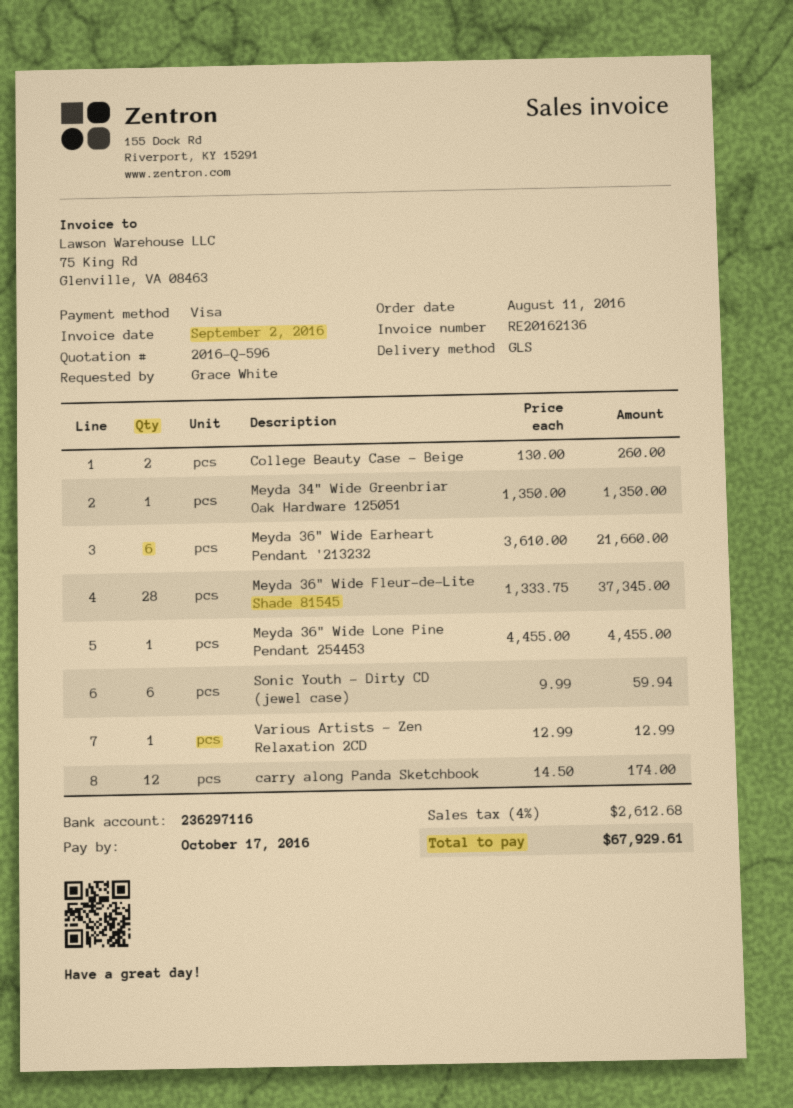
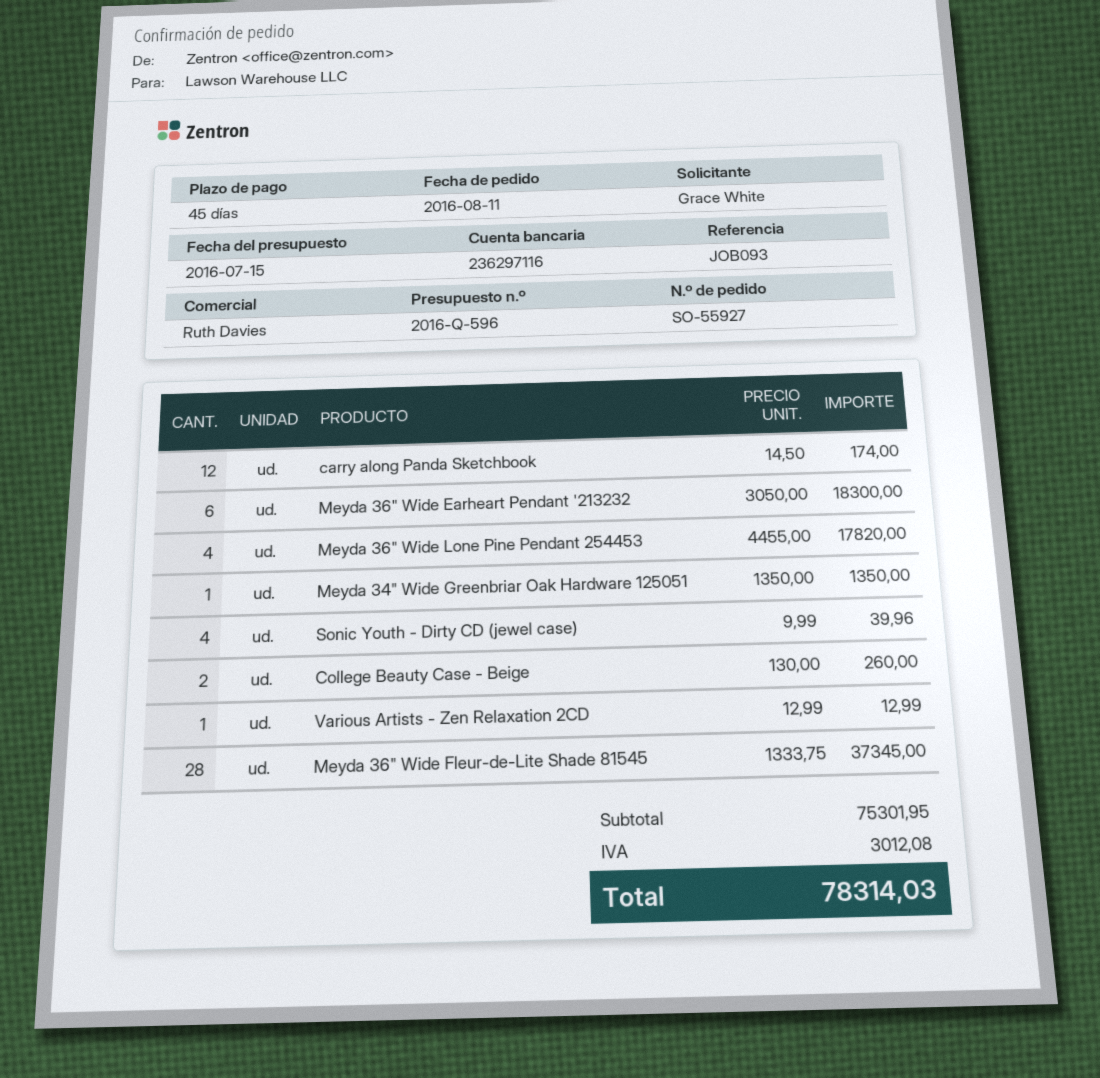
Meyda 36" Wide Earheart Pendant '213232: 6 x 3610.00 = 21660.00 -> 6 x 3050.00 = 18300.00
Meyda 36" Wide Lone Pine Pendant 254453: 1 x 4455.00 = 4455.00 -> 4 x 4455.00 = 17820.00
Sonic Youth - Dirty CD (jewel case): 6 x 9.99 = 59.94 -> 4 x 9.99 = 39.96
tax: 2612.68 -> 3012.08
total: 67929.61 -> 78314.03

